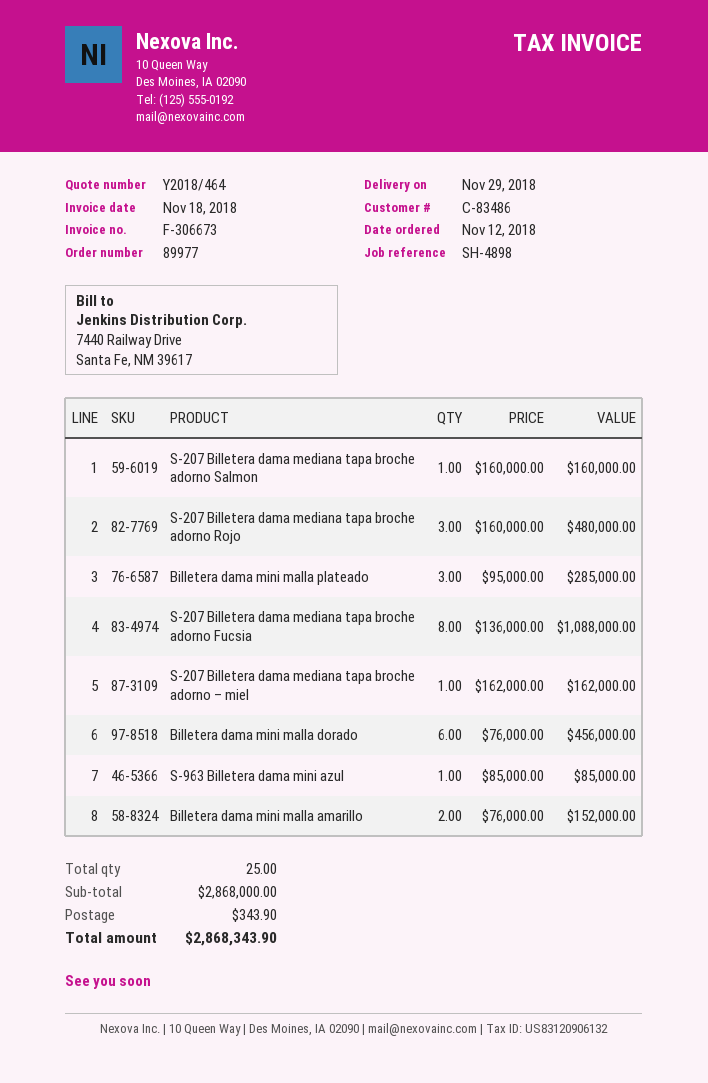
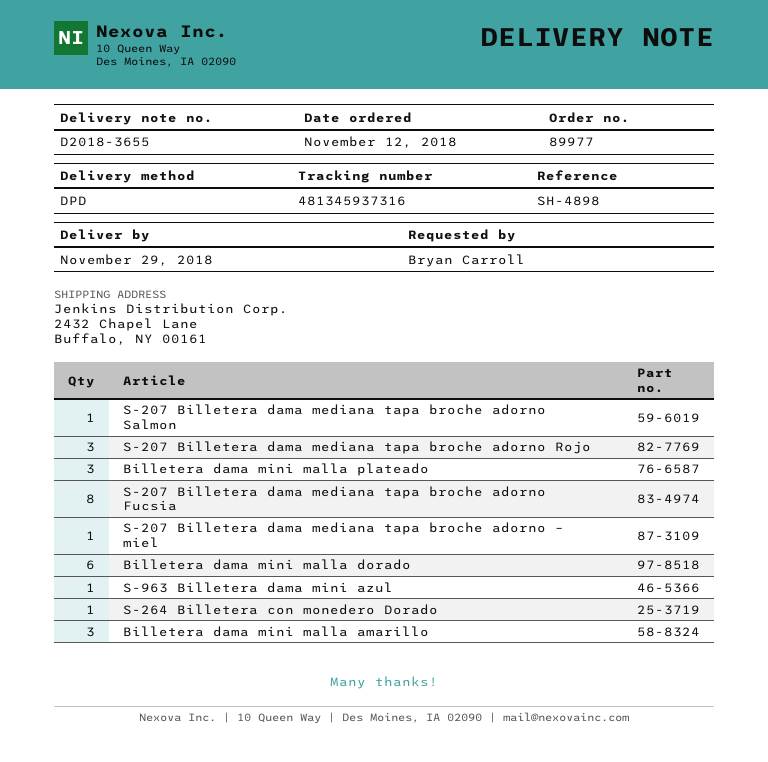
Billetera dama mini malla amarillo: 2 -> 3
S-264 Billetera con monedero Dorado: none -> 1

